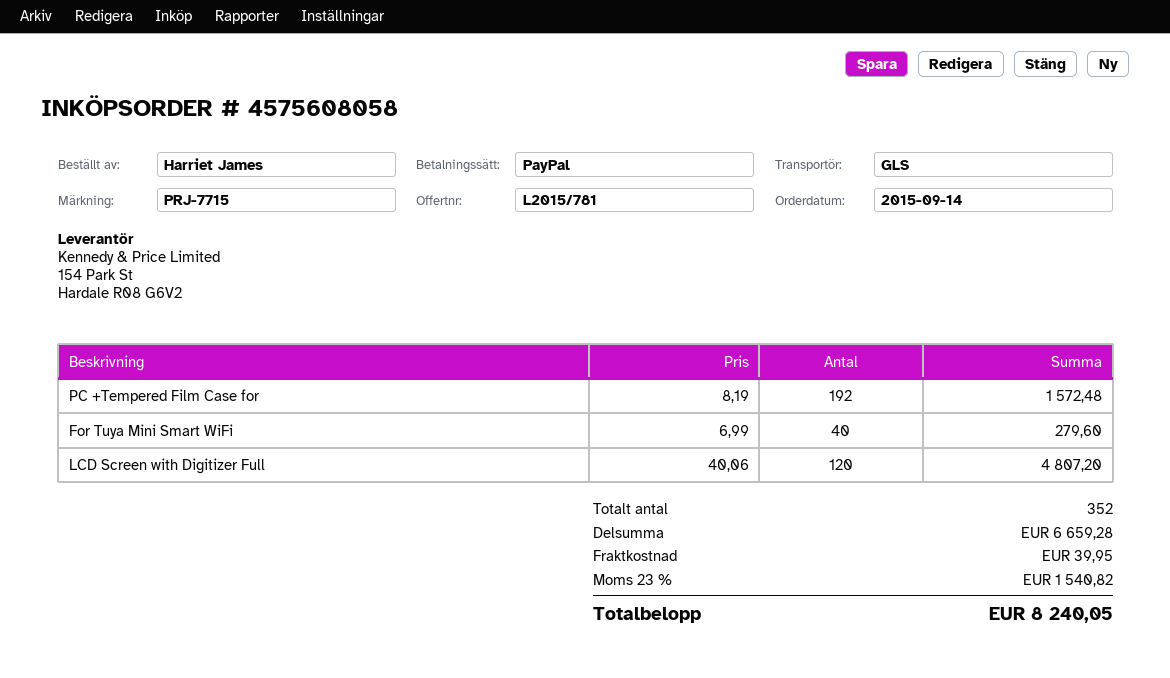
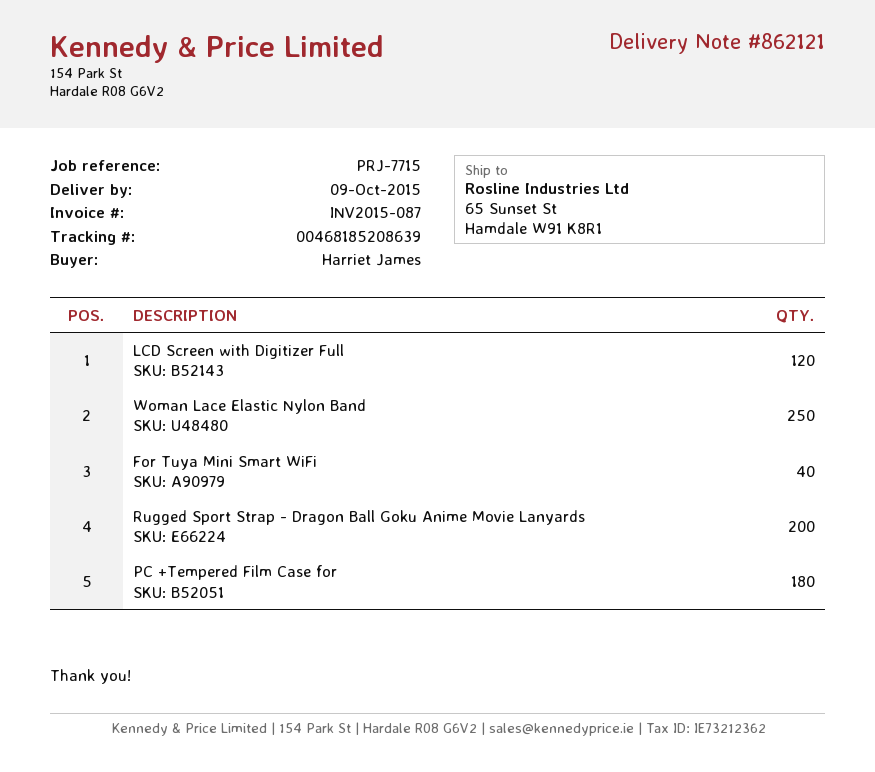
PC +Tempered Film Case for: 192 -> 180
Woman Lace Elastic Nylon Band: none -> 250
Rugged Sport Strap - Dragon Ball Goku Anime Movie Lanyards: none -> 200

